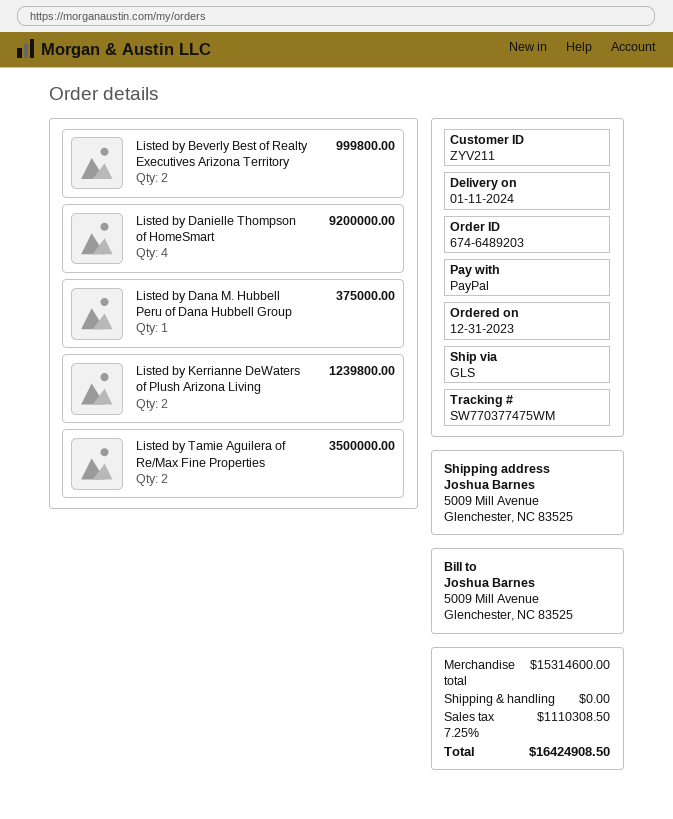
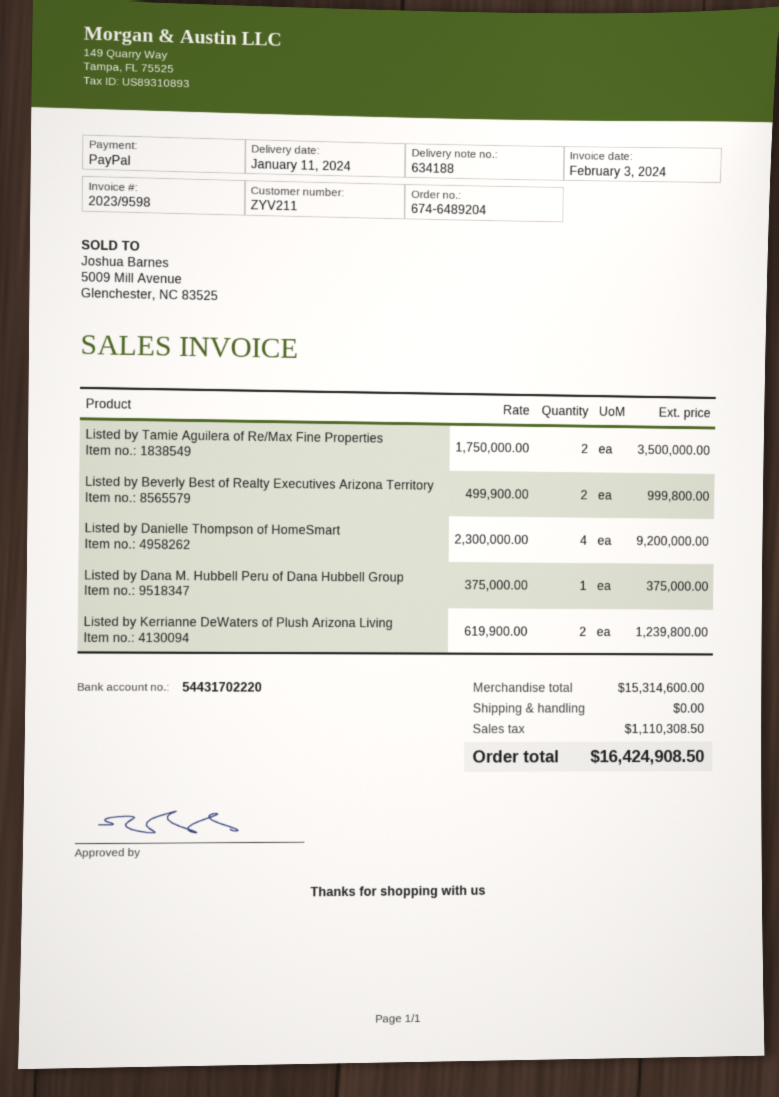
order number: 674-6489203 -> 674-6489204

